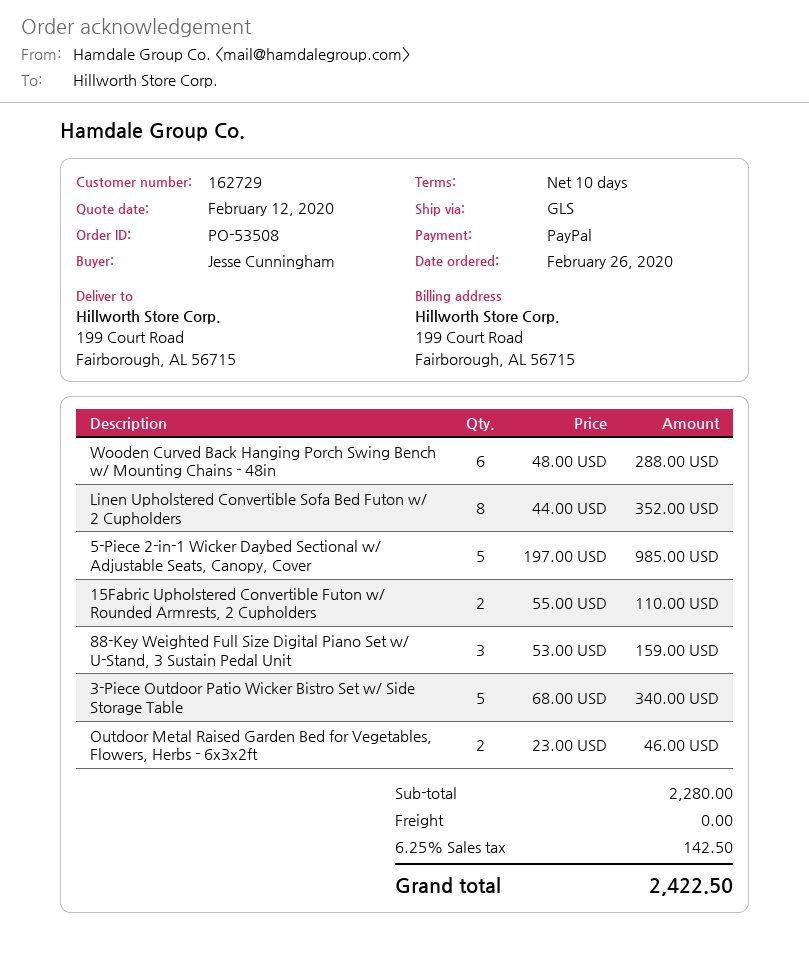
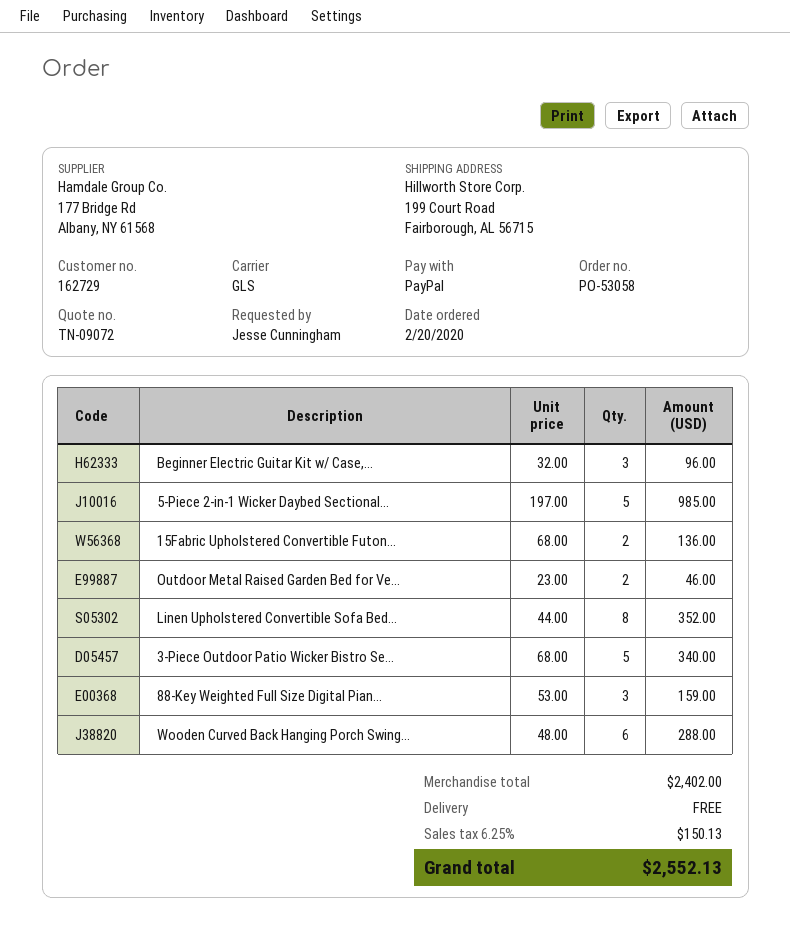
order number: PO-53508 -> PO-53058
order date: 2020-02-26 -> 2020-02-20
15Fabric Upholstered Convertible Futon w/ Rounded Armrests, 2 Cupholders: 2 x 55.00 = 110.00 -> 2 x 68.00 = 136.00
Beginner Electric Guitar Kit w/ Case,...: none -> 3 x 32.00 = 96.00
subtotal: 2280.00 -> 2402.00
tax: 6.25% = 142.50 -> 6.25% = 150.13
total: 2422.50 -> 2552.13

